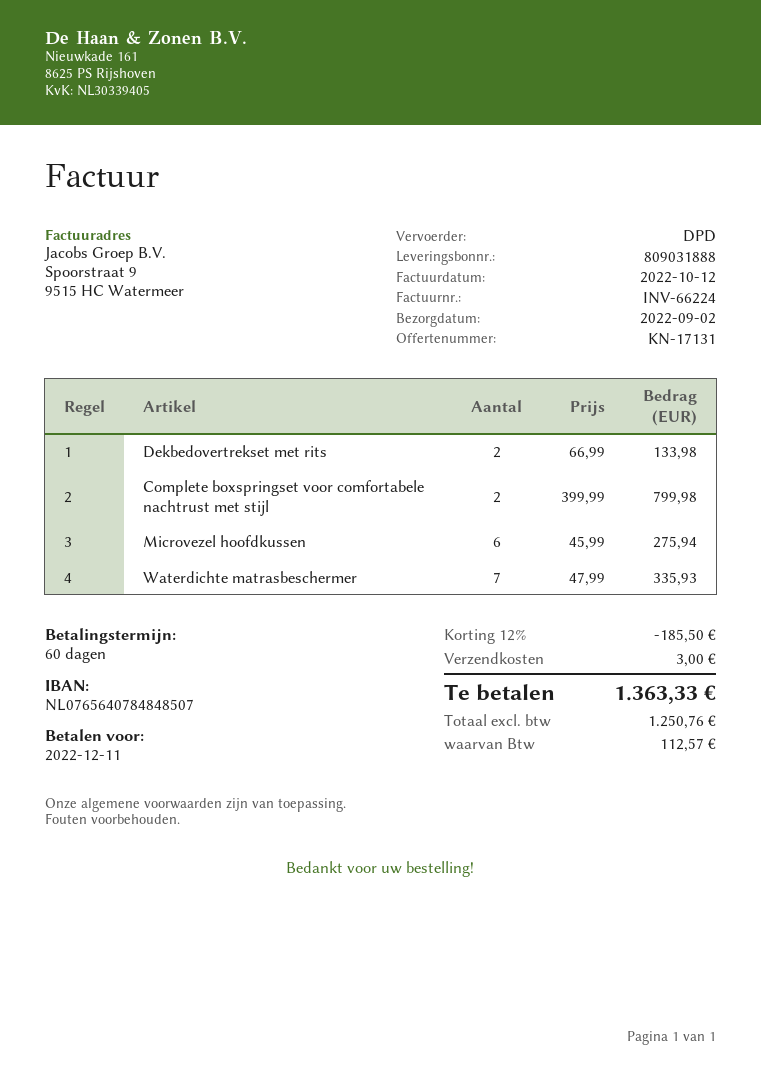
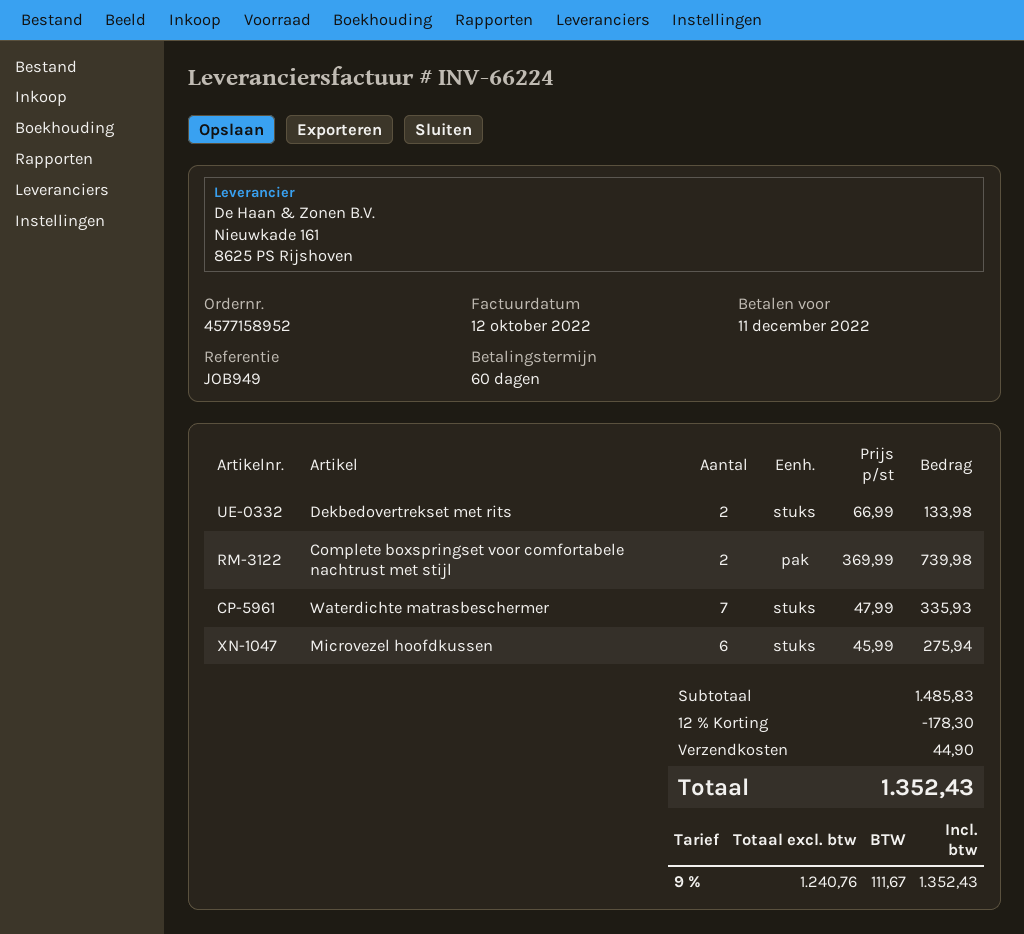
Complete boxspringset voor comfortabele nachtrust met stijl: 2 x 399.99 = 799.98 -> 2 x 369.99 = 739.98
discount: 12% = 185.50 -> 12% = 178.30
shipping: 3.00 -> 44.90
net: 1250.76 -> 1240.76
tax: 112.57 -> 111.67
total: 1363.33 -> 1352.43

